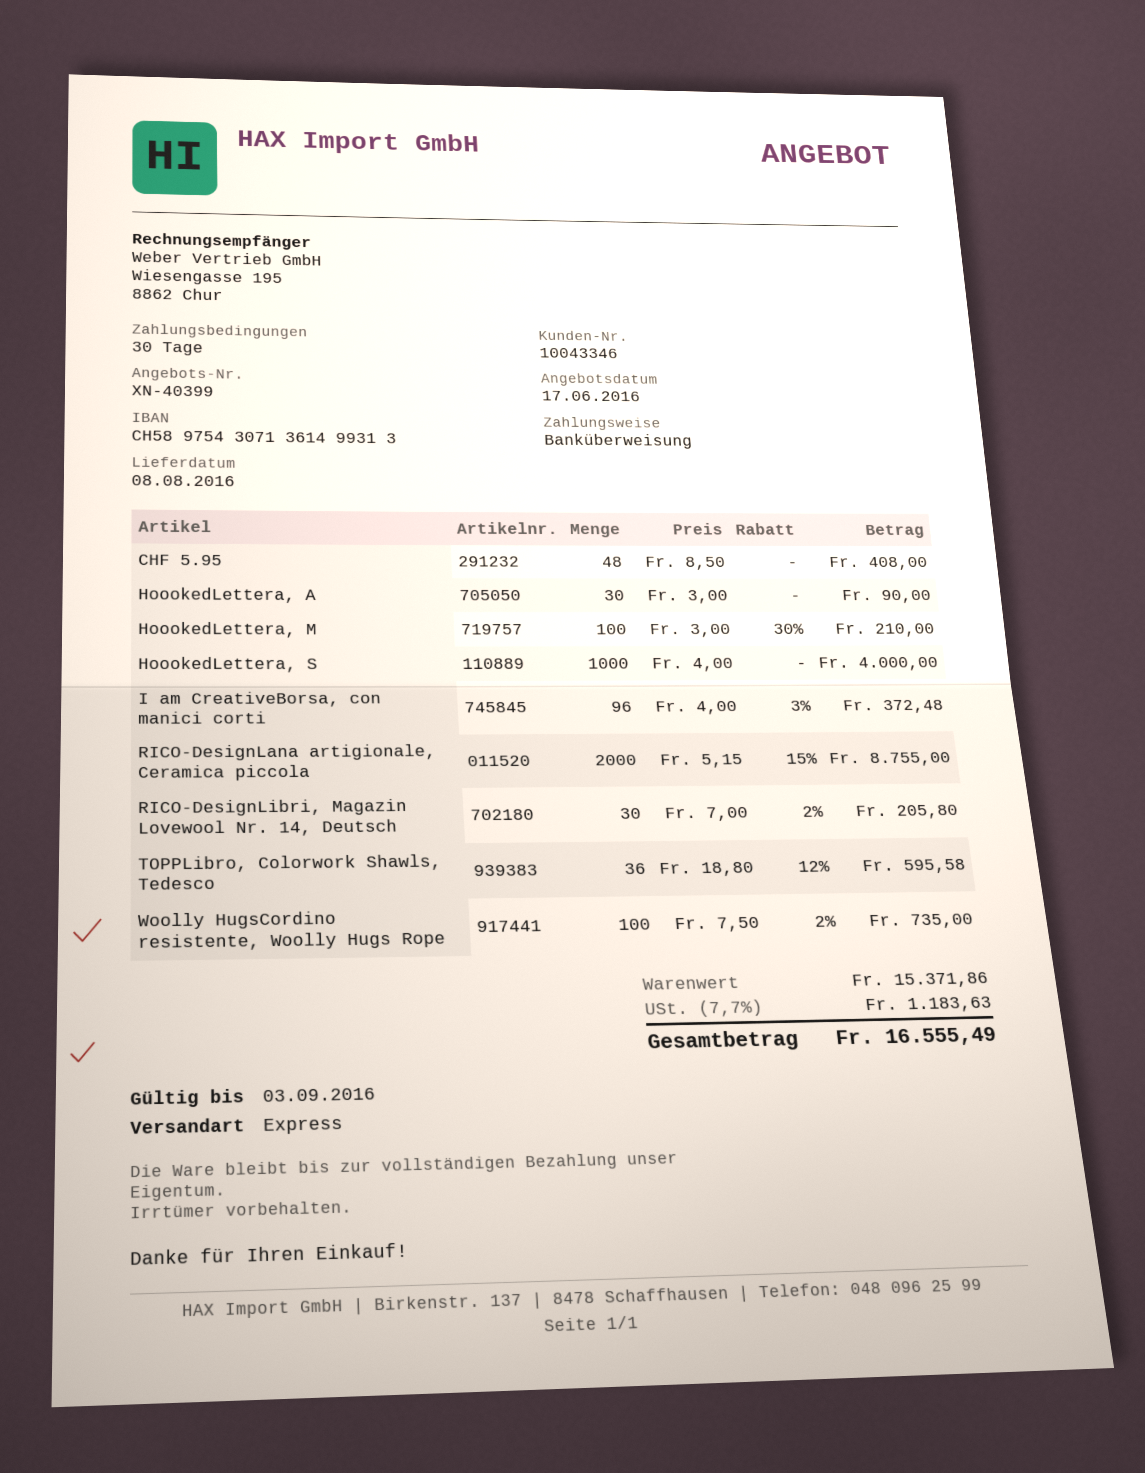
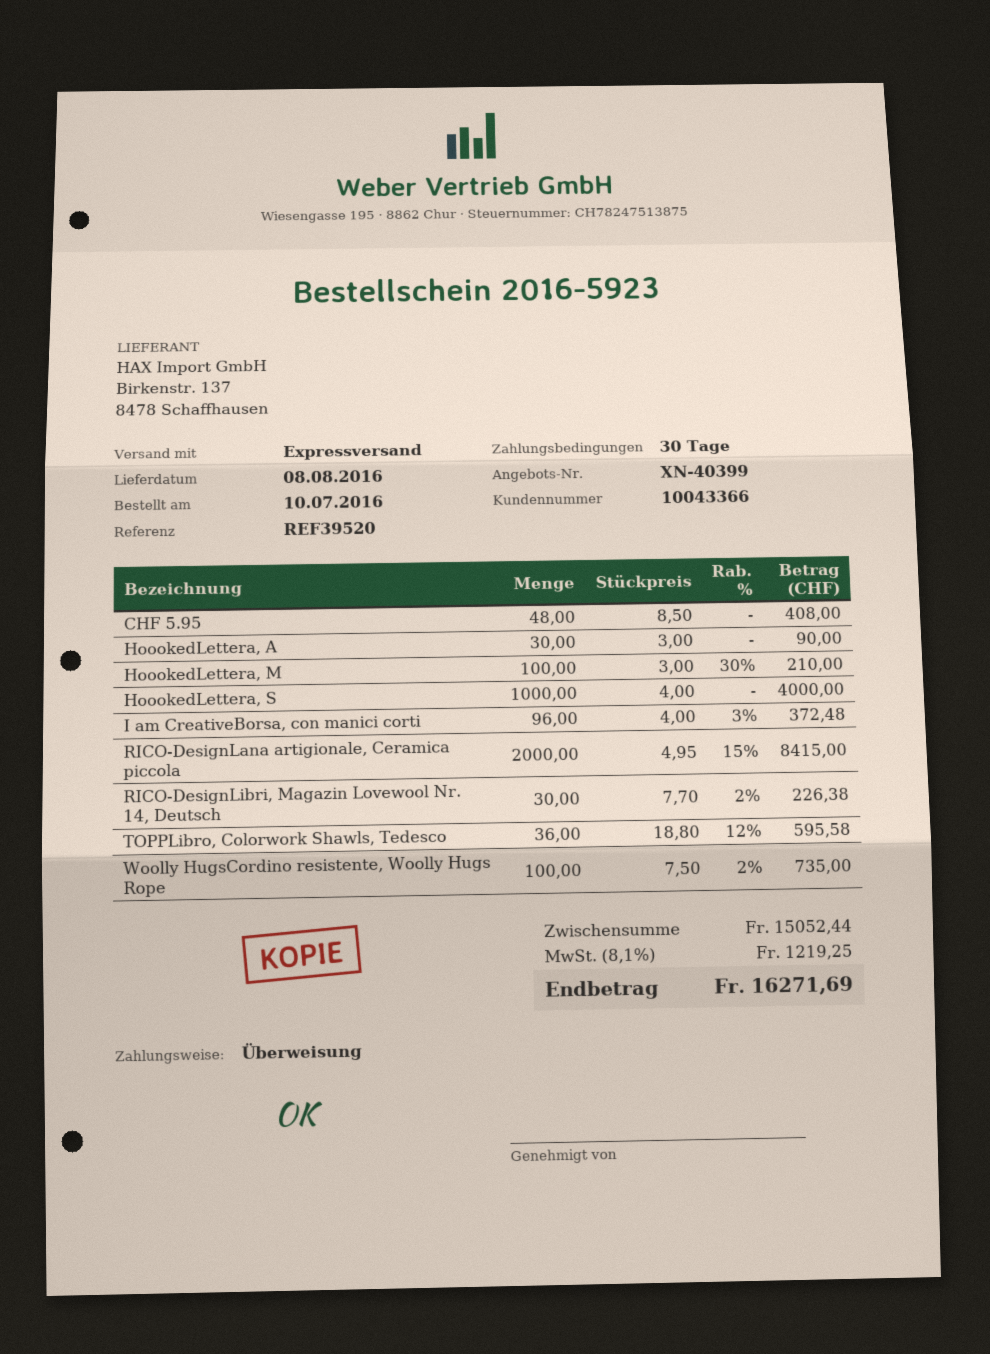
customer number: 10043346 -> 10043366
RICO-DesignLana artigionale, Ceramica piccola: 2000 x 5.15 - 15% = 8755.00 -> 2000 x 4.95 - 15% = 8415.00
RICO-DesignLibri, Magazin Lovewool Nr. 14, Deutsch: 30 x 7.00 - 2% = 205.80 -> 30 x 7.70 - 2% = 226.38
subtotal: 15371.86 -> 15052.44
tax: 7.7% = 1183.63 -> 8.1% = 1219.25
total: 16555.49 -> 16271.69

